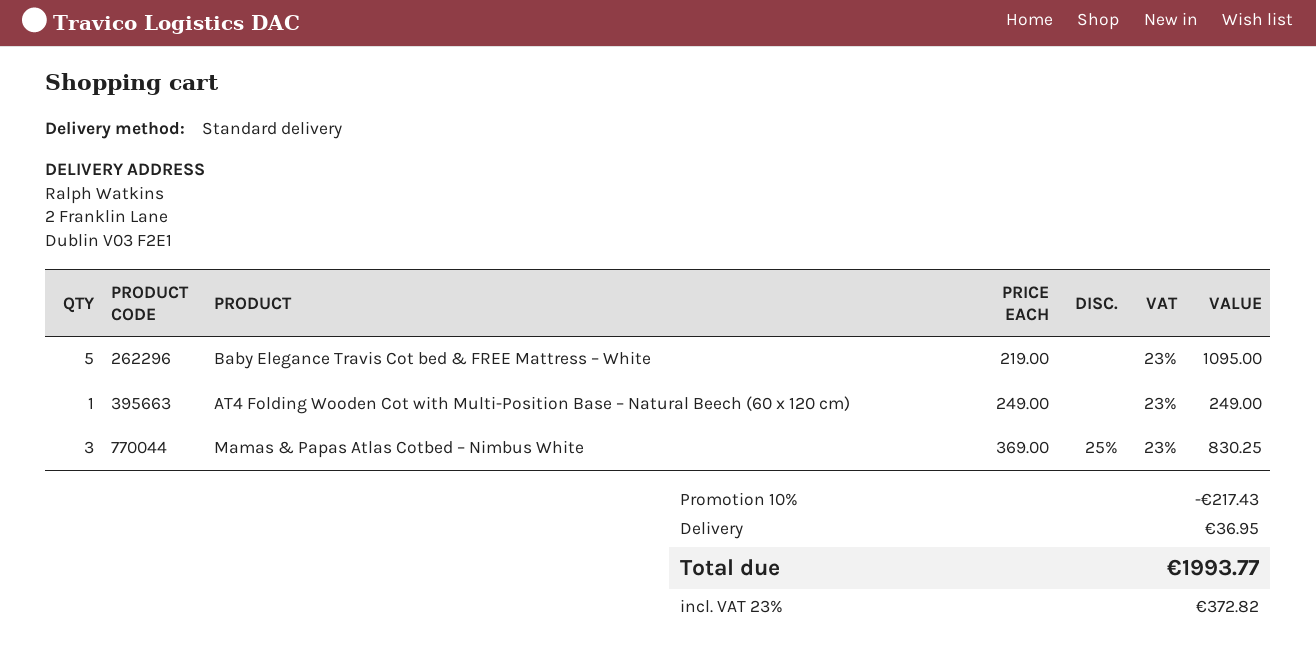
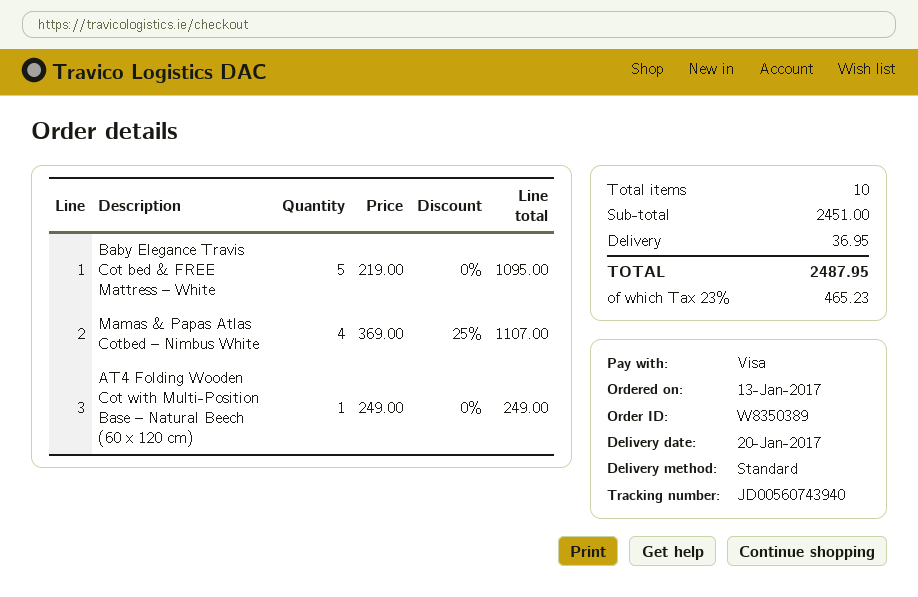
Mamas & Papas Atlas Cotbed – Nimbus White: 3 x 369.00 - 25% = 830.25 -> 4 x 369.00 - 25% = 1107.00
discount: 10% = 217.43 -> none
tax: 23% = 372.82 -> 23% = 465.23
total: 1993.77 -> 2487.95

